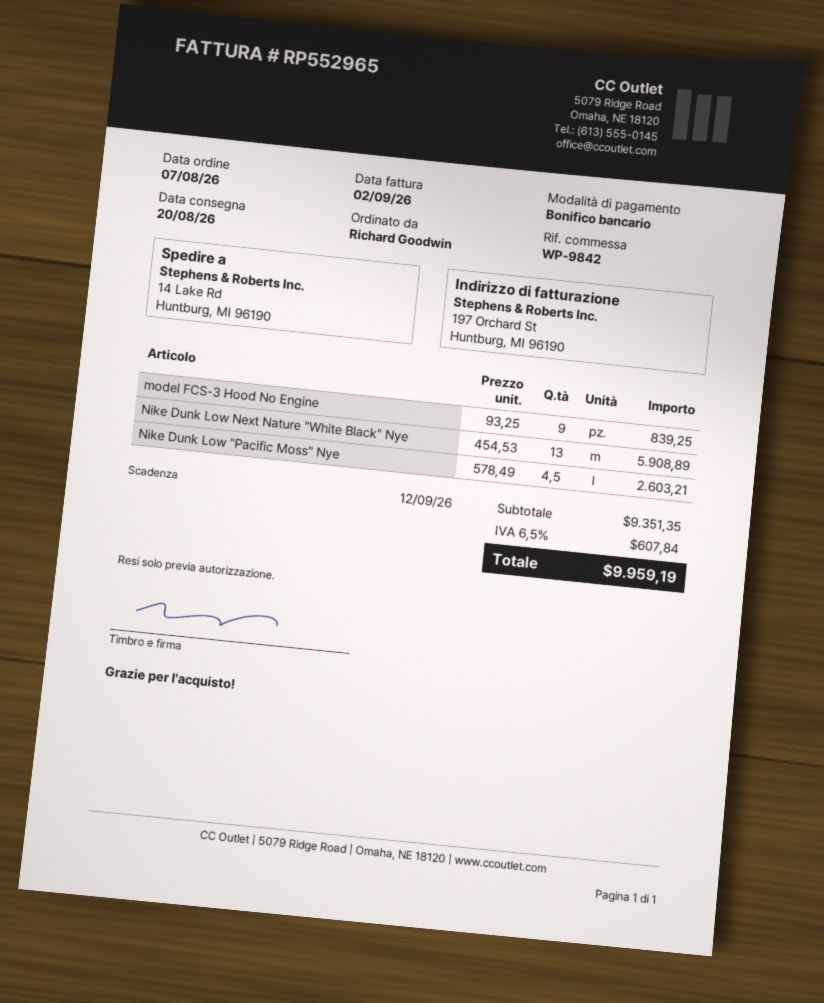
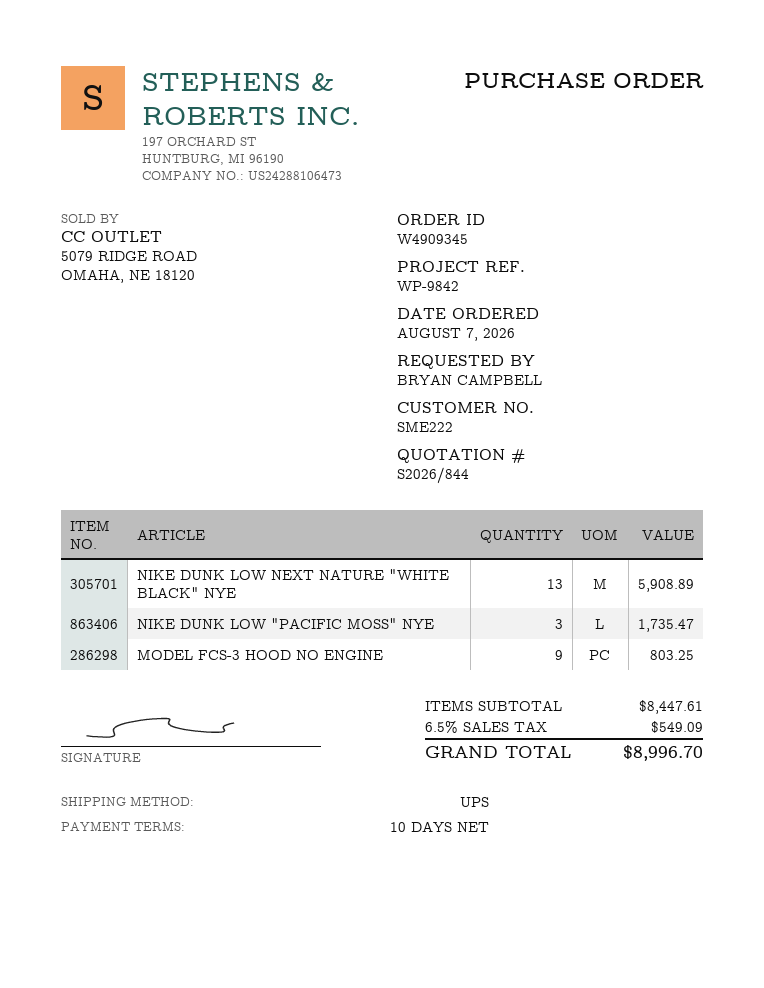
ordered by: Richard Goodwin -> BRYAN CAMPBELL
model FCS-3 Hood No Engine: 9 for 839.25 -> 9 for 803.25
Nike Dunk Low "Pacific Moss" Nye: 4.5 for 2603.21 -> 3 for 1735.47
subtotal: 9351.35 -> 8447.61
tax: 6.5% = 607.84 -> 6.5% = 549.09
total: 9959.19 -> 8996.70

